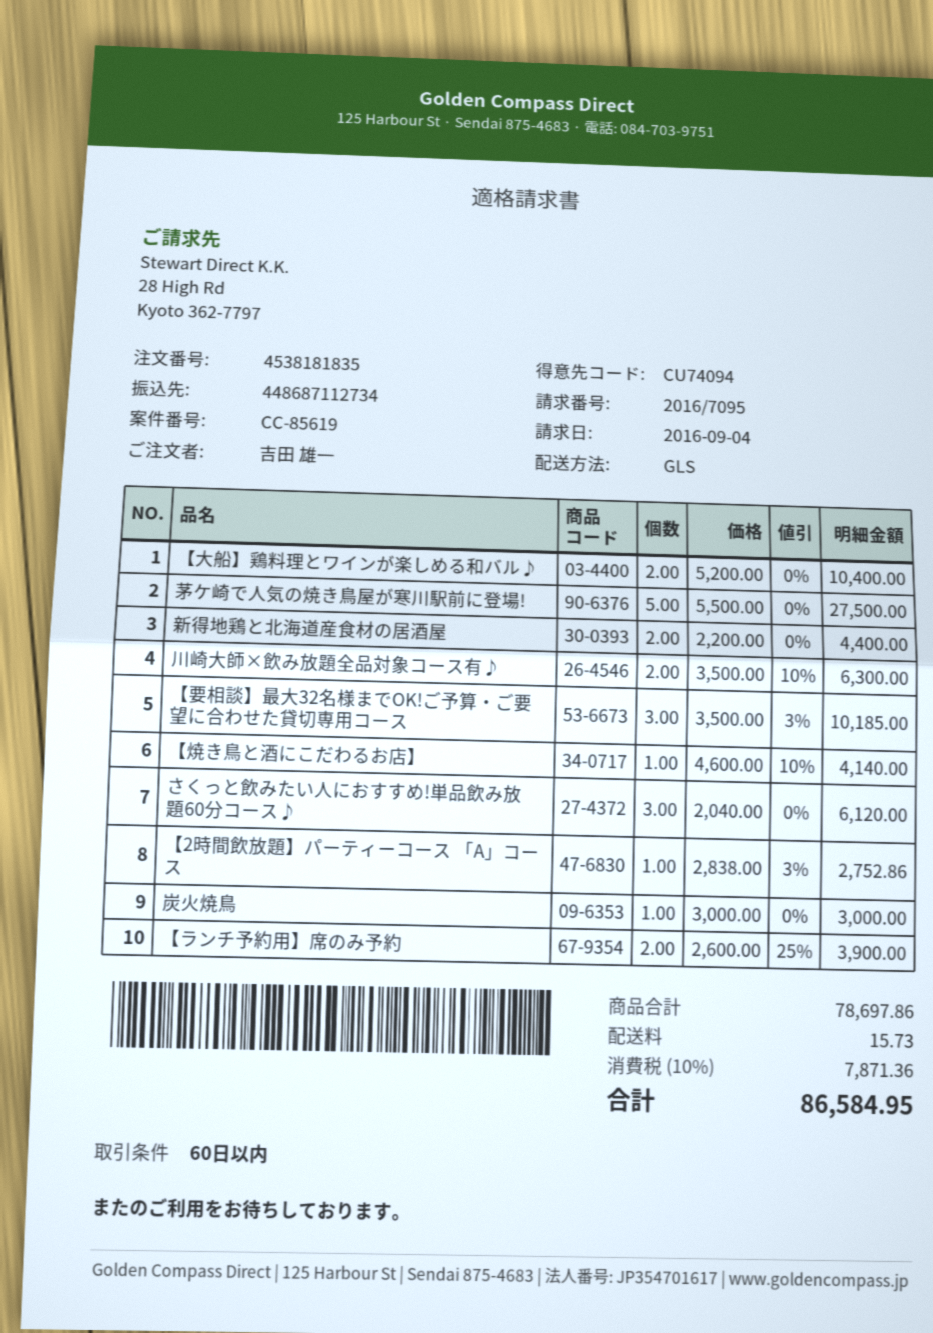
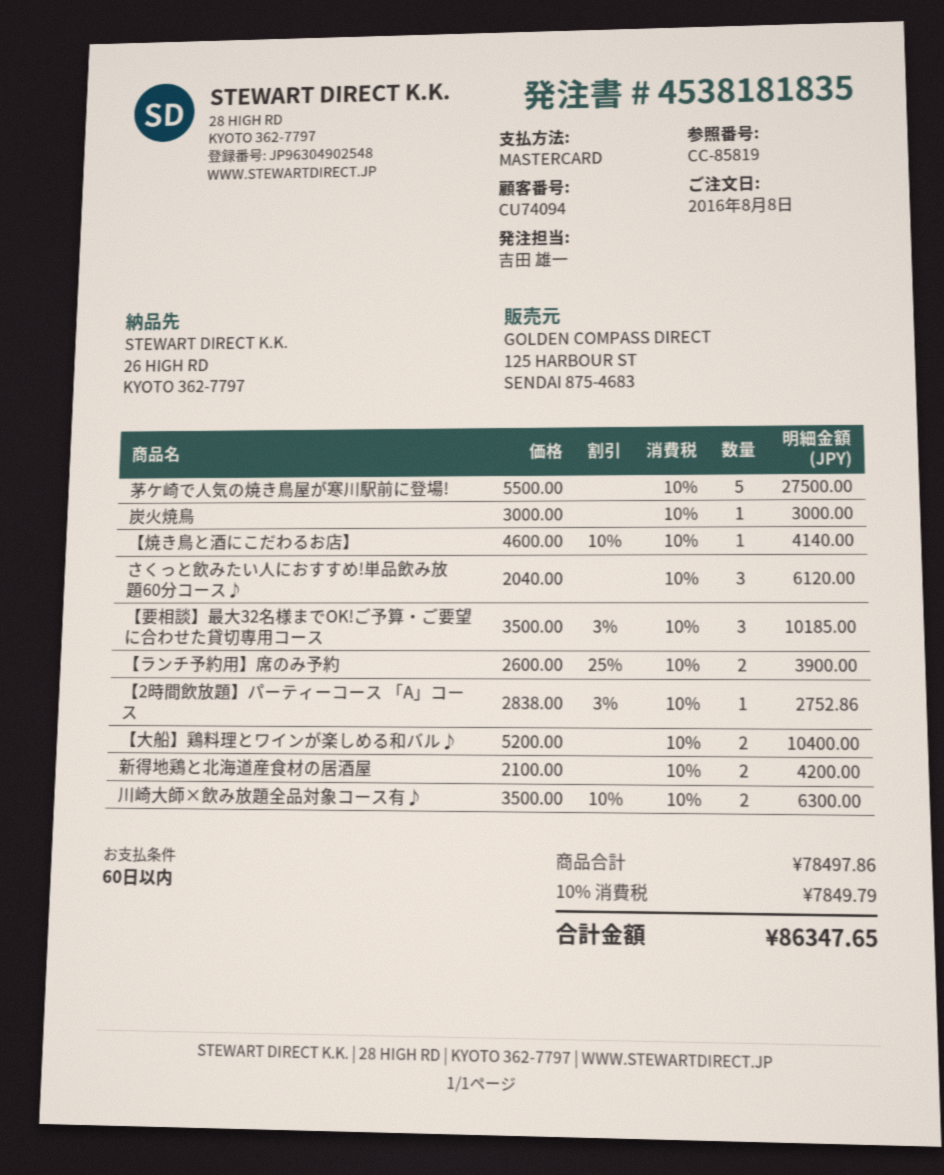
reference: CC-85619 -> CC-85819
新得地鶏と北海道産食材の居酒屋: 2 x 2200.00 = 4400.00 -> 2 x 2100.00 = 4200.00
subtotal: 78697.86 -> 78497.86
shipping: 15.73 -> none
tax: 10% = 7871.36 -> 10% = 7849.79
total: 86584.95 -> 86347.65

